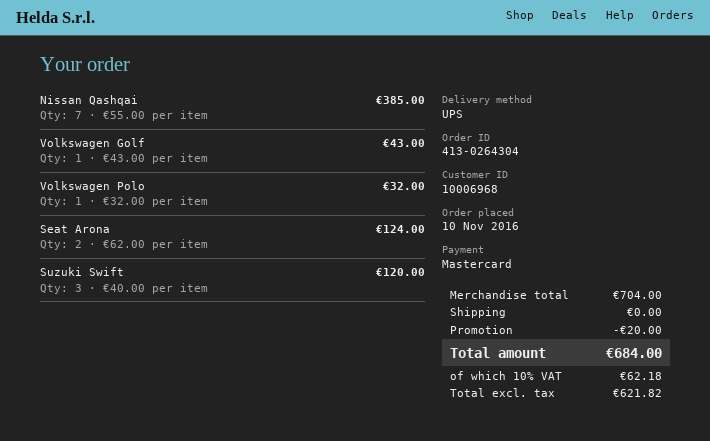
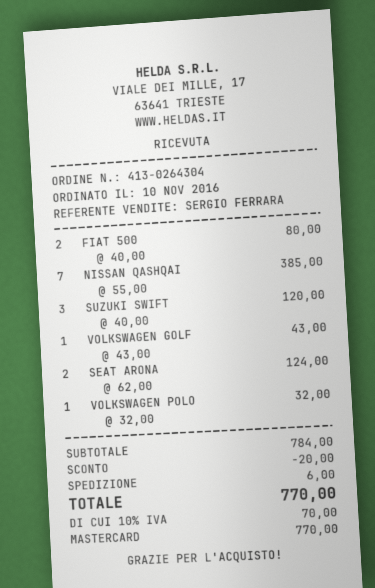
FIAT 500: none -> 2 x 40.00 = 80.00
subtotal: 704.00 -> 784.00
shipping: 0.00 -> 6.00
tax: 10% = 62.18 -> 10% = 70.00
total: 684.00 -> 770.00

